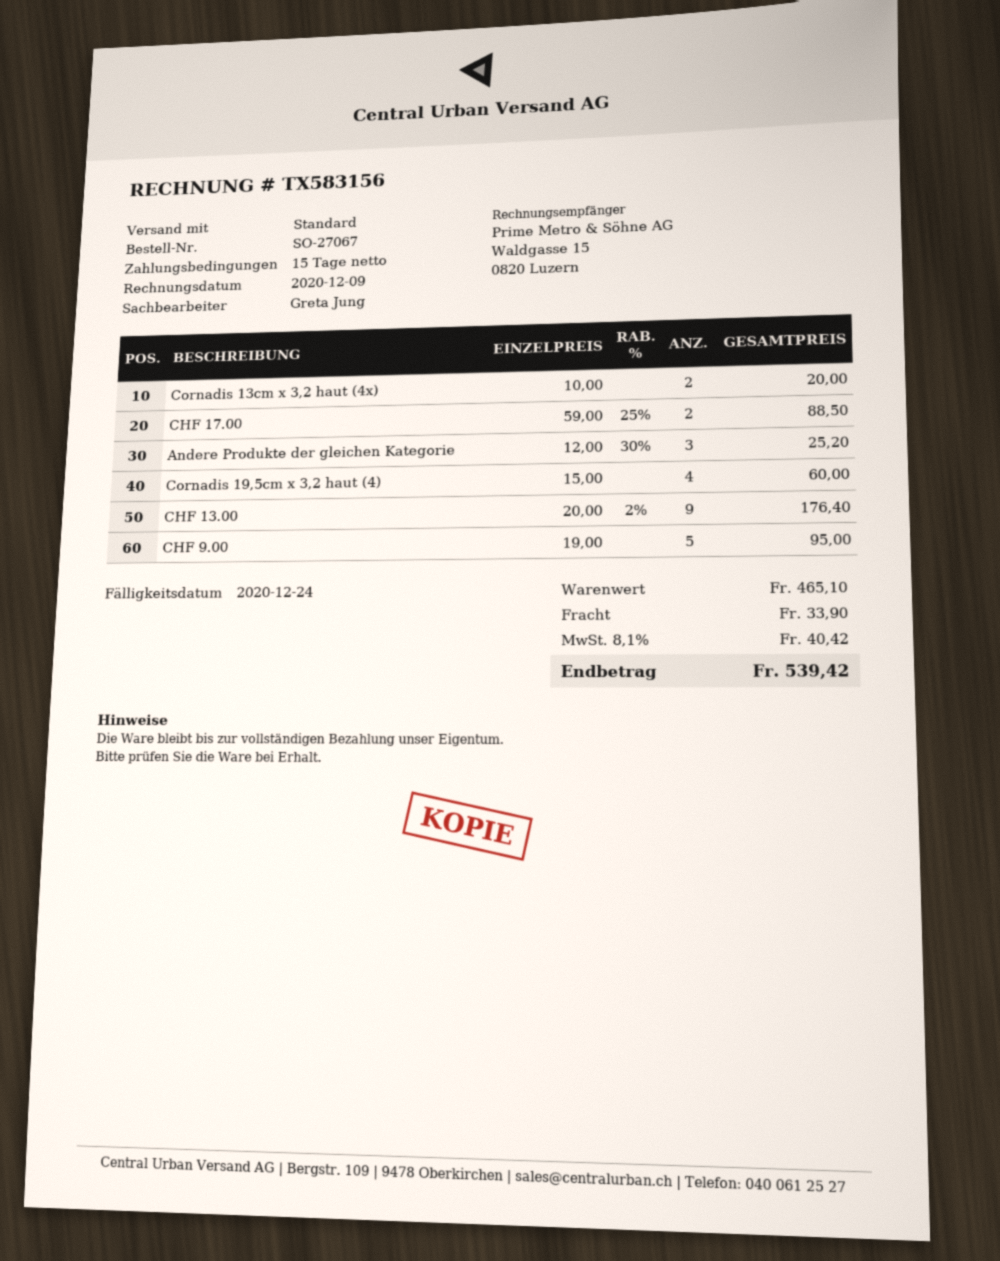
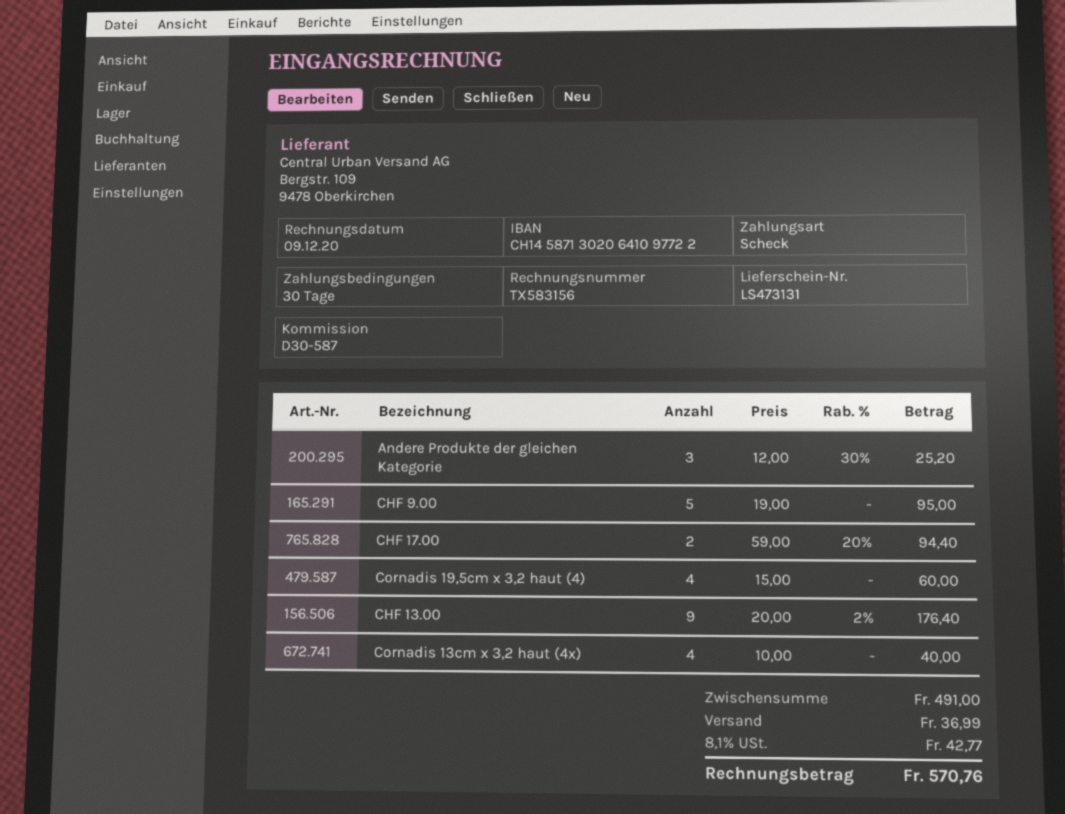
payment terms: 15 days -> 30 days
Cornadis 13cm x 3,2 haut (4x): 2 x 10.00 = 20.00 -> 4 x 10.00 = 40.00
CHF 17.00: 2 x 59.00 - 25% = 88.50 -> 2 x 59.00 - 20% = 94.40
subtotal: 465.10 -> 491.00
shipping: 33.90 -> 36.99
tax: 8.1% = 40.42 -> 8.1% = 42.77
total: 539.42 -> 570.76

